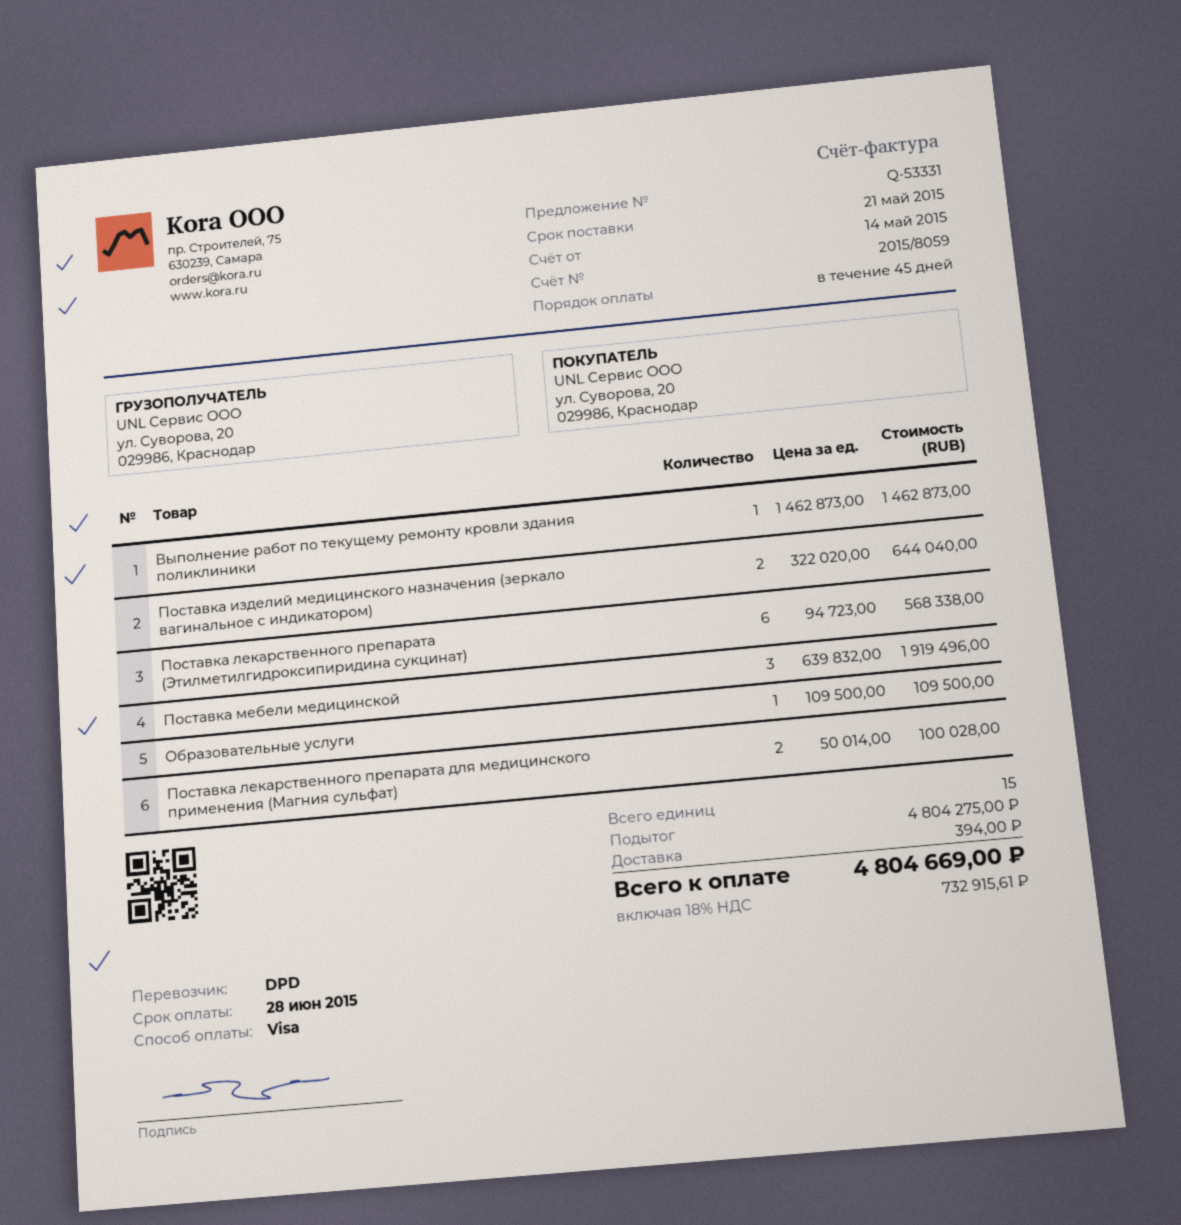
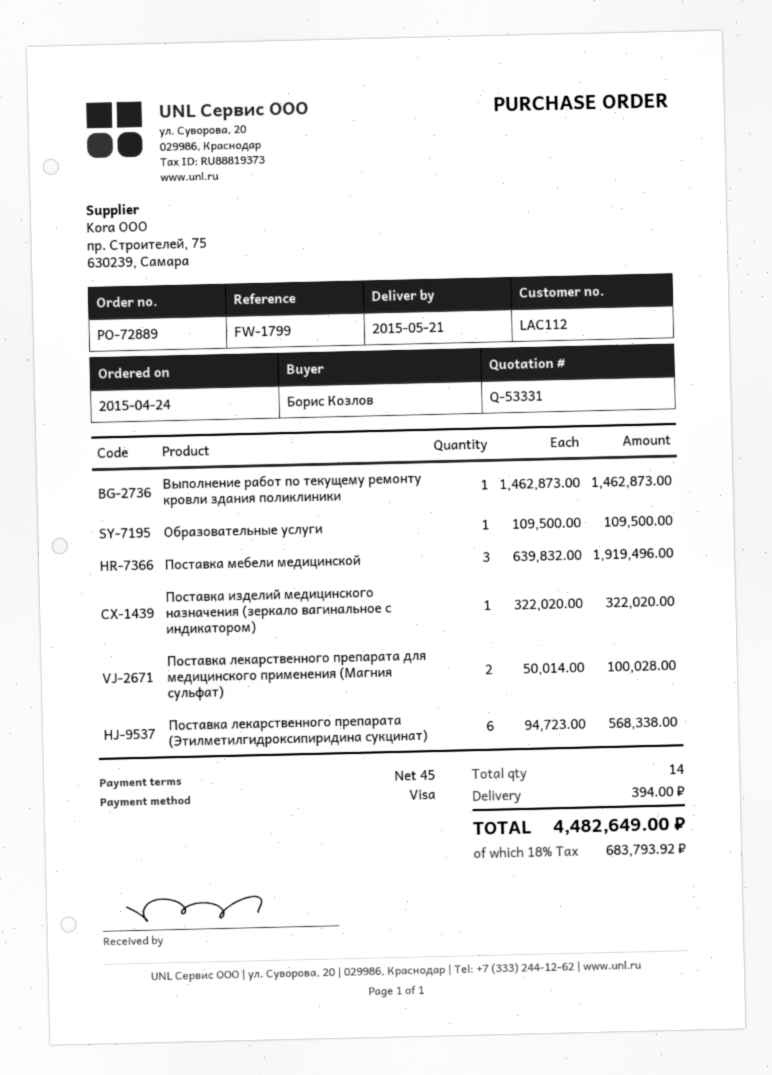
Поставка изделий медицинского назначения (зеркало вагинальное с индикатором): 2 x 322020.00 = 644040.00 -> 1 x 322020.00 = 322020.00
total quantity: 15 -> 14
tax: 18% = 732915.61 -> 18% = 683793.92
total: 4804669.00 -> 4482649.00

